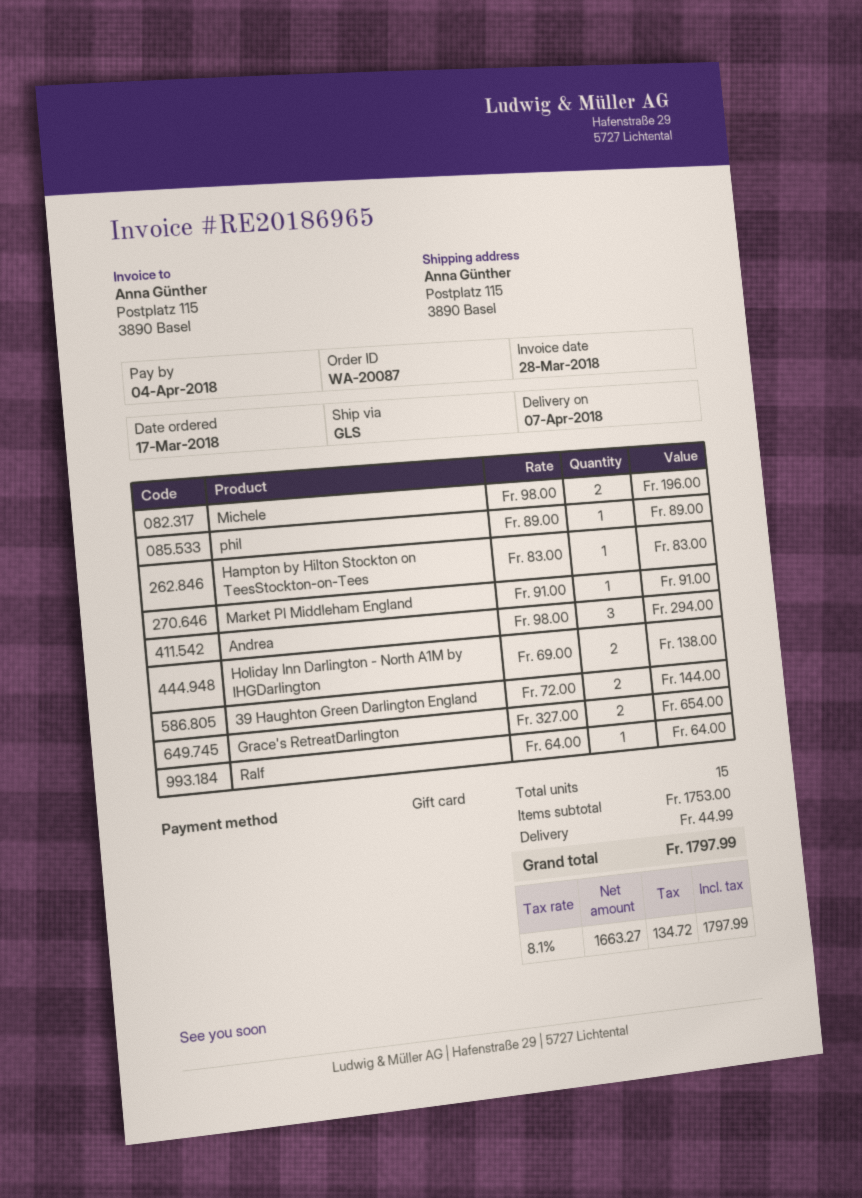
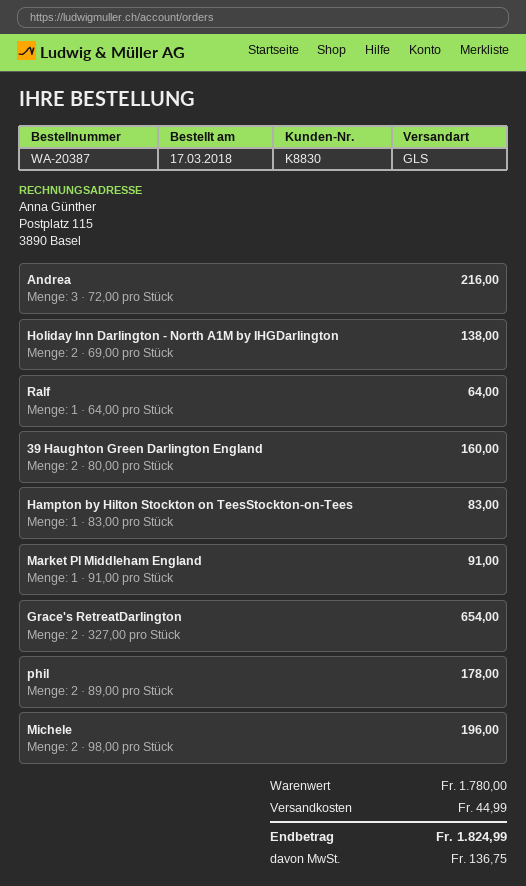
order number: WA-20087 -> WA-20387
phil: 1 x 89.00 = 89.00 -> 2 x 89.00 = 178.00
Andrea: 3 x 98.00 = 294.00 -> 3 x 72.00 = 216.00
39 Haughton Green Darlington England: 2 x 72.00 = 144.00 -> 2 x 80.00 = 160.00
subtotal: 1753.00 -> 1780.00
tax: 134.72 -> 136.75
total: 1797.99 -> 1824.99

